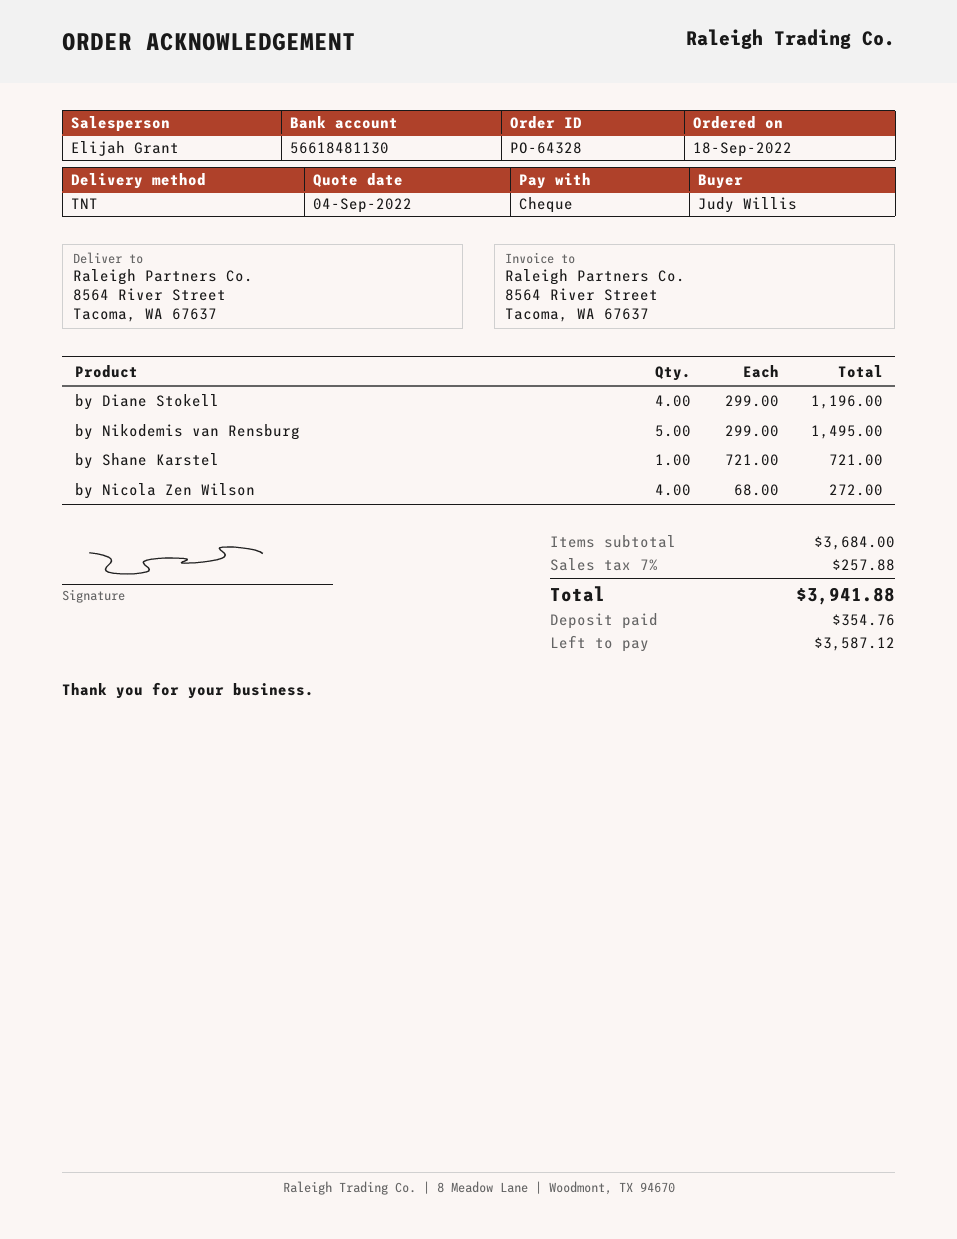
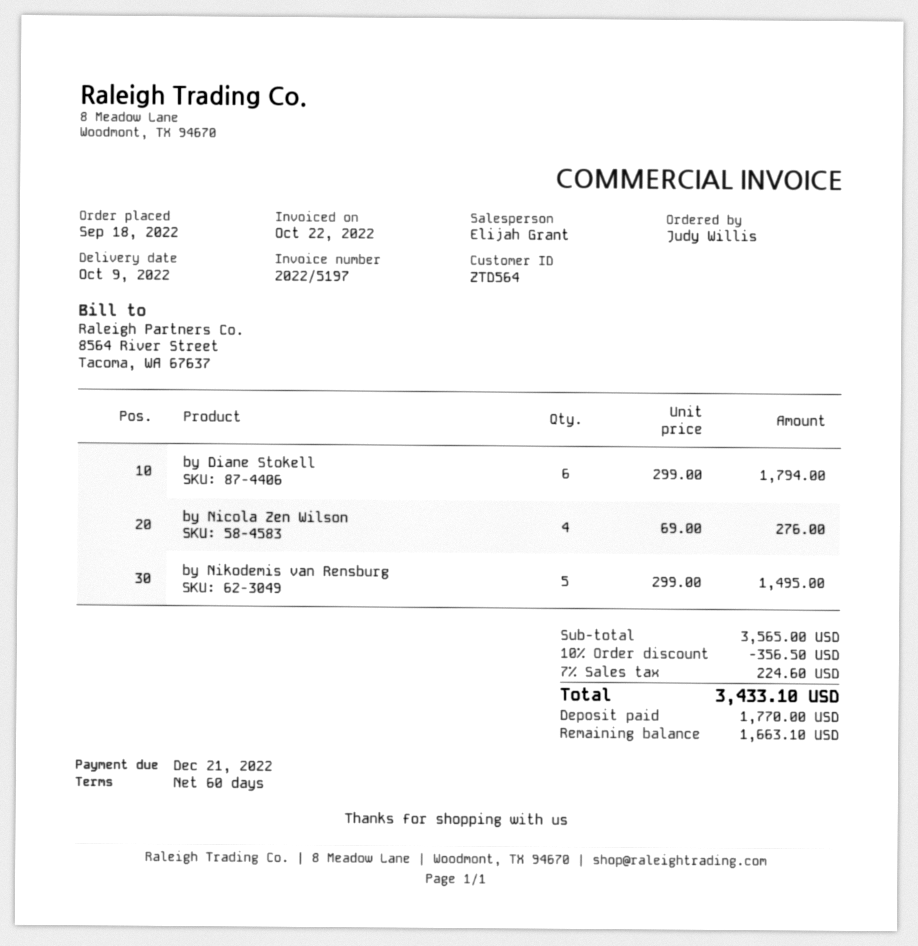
by Diane Stokell: 4 x 299.00 = 1196.00 -> 6 x 299.00 = 1794.00
by Shane Karstel: 1 x 721.00 = 721.00 -> none
by Nicola Zen Wilson: 4 x 68.00 = 272.00 -> 4 x 69.00 = 276.00
subtotal: 3684.00 -> 3565.00
discount: none -> 10% = 356.50
tax: 7% = 257.88 -> 7% = 224.60
total: 3941.88 -> 3433.10
deposit: 354.76 -> 1770.00
balance: 3587.12 -> 1663.10

